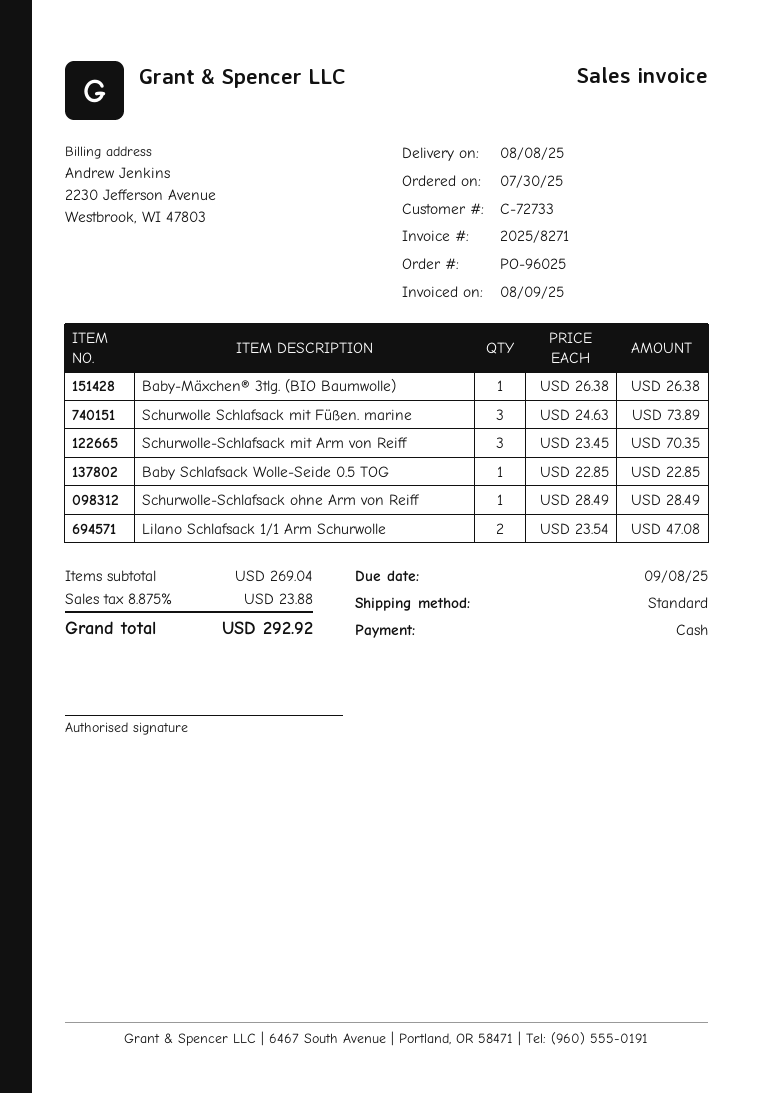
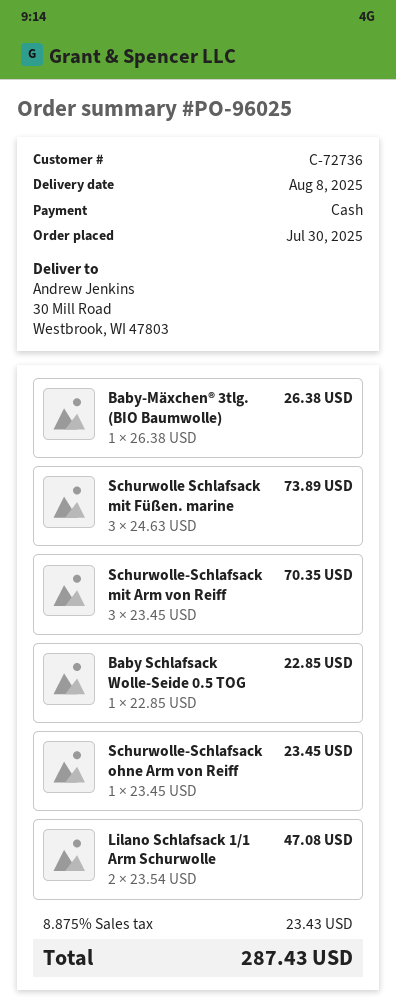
customer number: C-72733 -> C-72736
Schurwolle-Schlafsack ohne Arm von Reiff: 1 x 28.49 = 28.49 -> 1 x 23.45 = 23.45
tax: 8.875% = 23.88 -> 8.875% = 23.43
total: 292.92 -> 287.43

